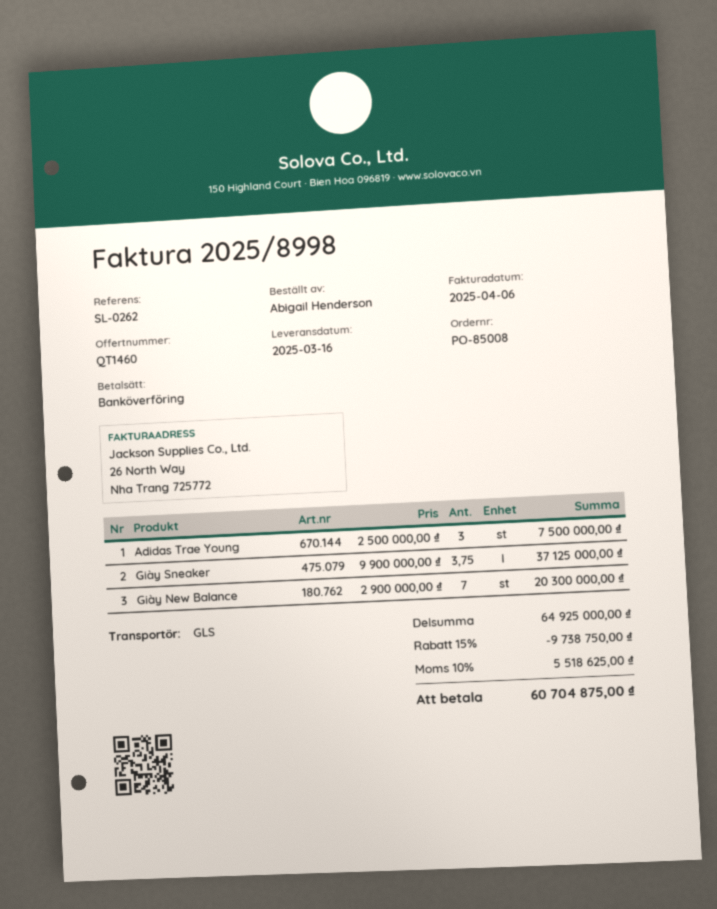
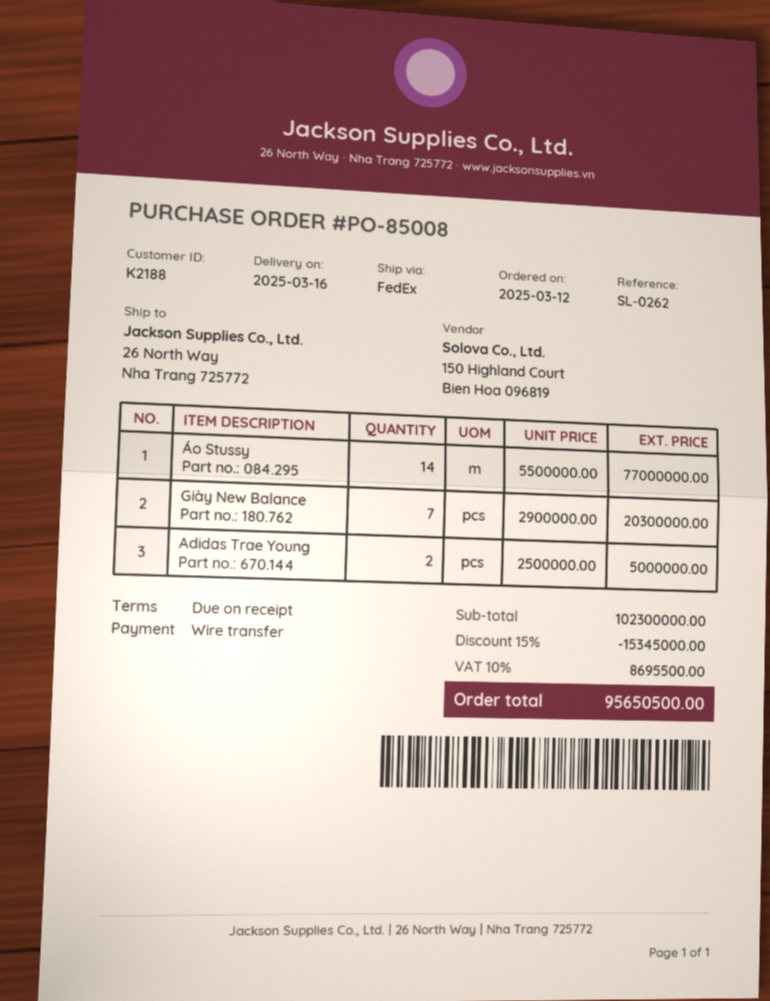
shipping method: GLS -> FedEx
Adidas Trae Young: 3 x 2500000.00 = 7500000.00 -> 2 x 2500000.00 = 5000000.00
Giày Sneaker: 3.75 x 9900000.00 = 37125000.00 -> none
Áo Stussy: none -> 14 x 5500000.00 = 77000000.00
subtotal: 64925000.00 -> 102300000.00
discount: 15% = 9738750.00 -> 15% = 15345000.00
tax: 10% = 5518625.00 -> 10% = 8695500.00
total: 60704875.00 -> 95650500.00

